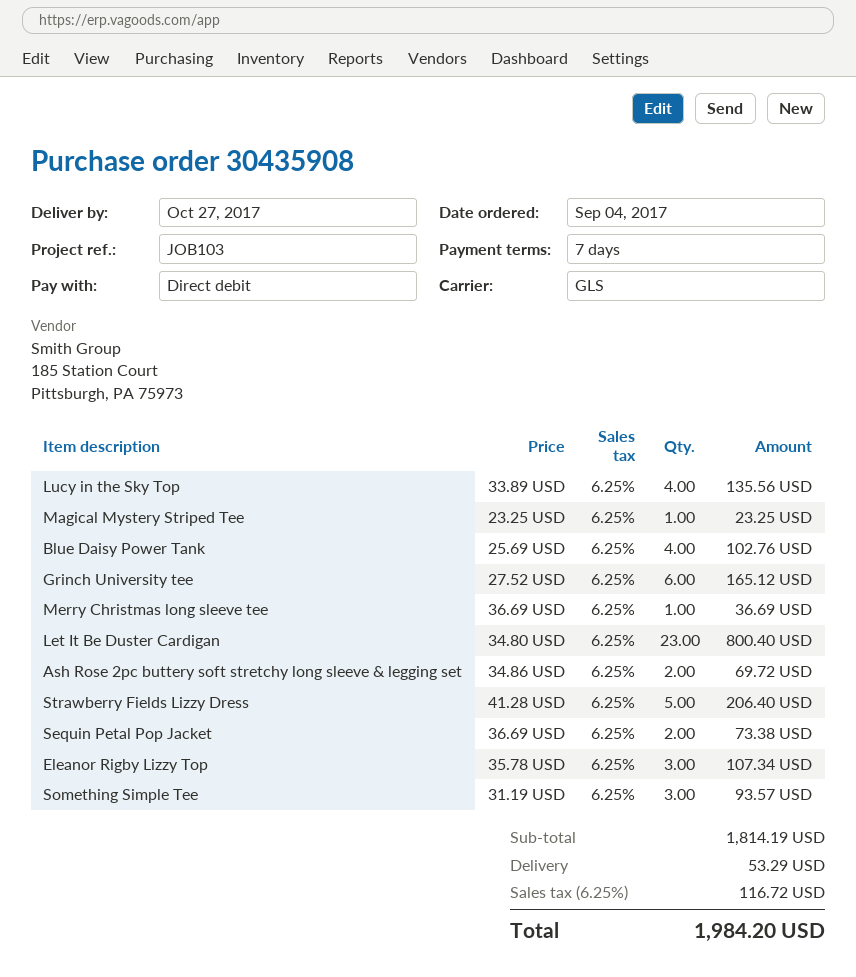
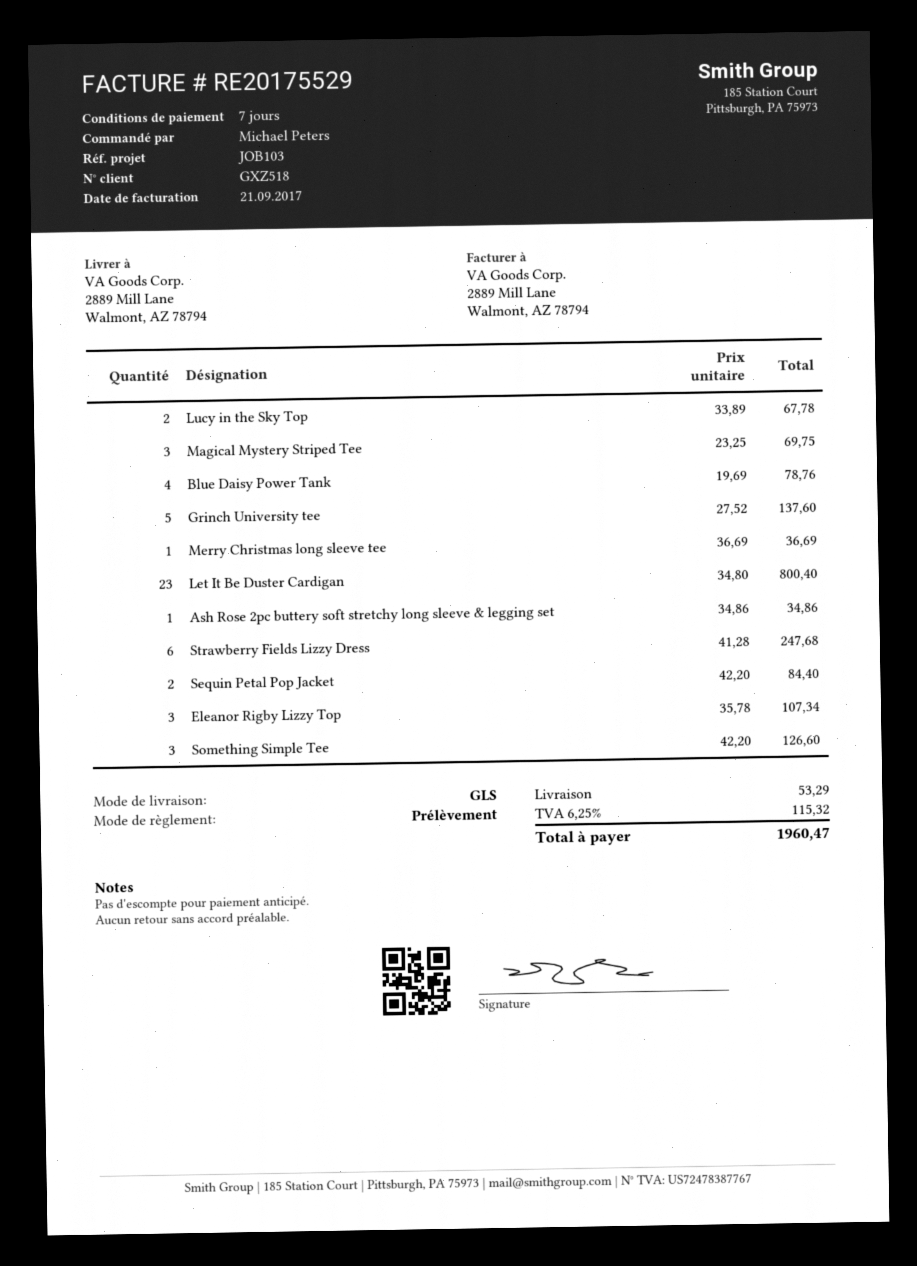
Lucy in the Sky Top: 4 x 33.89 = 135.56 -> 2 x 33.89 = 67.78
Magical Mystery Striped Tee: 1 x 23.25 = 23.25 -> 3 x 23.25 = 69.75
Blue Daisy Power Tank: 4 x 25.69 = 102.76 -> 4 x 19.69 = 78.76
Grinch University tee: 6 x 27.52 = 165.12 -> 5 x 27.52 = 137.60
Ash Rose 2pc buttery soft stretchy long sleeve & legging set: 2 x 34.86 = 69.72 -> 1 x 34.86 = 34.86
Strawberry Fields Lizzy Dress: 5 x 41.28 = 206.40 -> 6 x 41.28 = 247.68
Sequin Petal Pop Jacket: 2 x 36.69 = 73.38 -> 2 x 42.20 = 84.40
Something Simple Tee: 3 x 31.19 = 93.57 -> 3 x 42.20 = 126.60
tax: 6.25% = 116.72 -> 6.25% = 115.32
total: 1984.20 -> 1960.47

